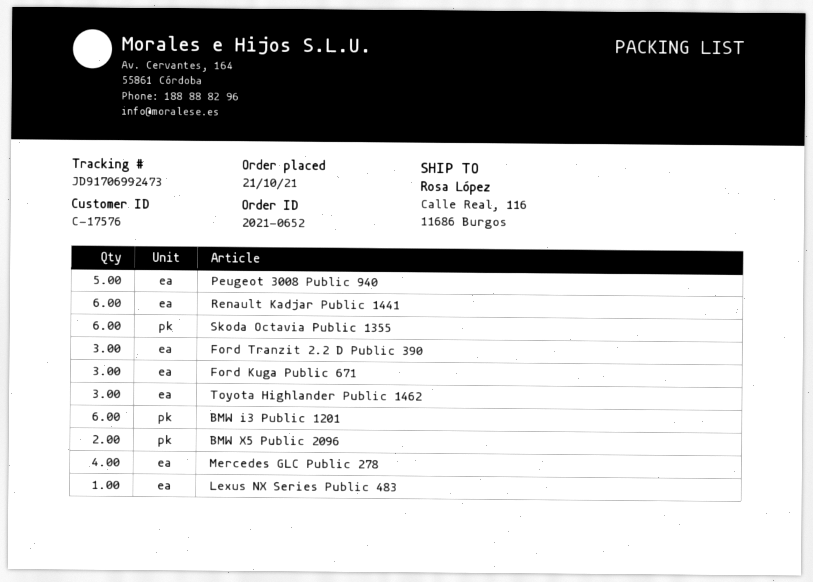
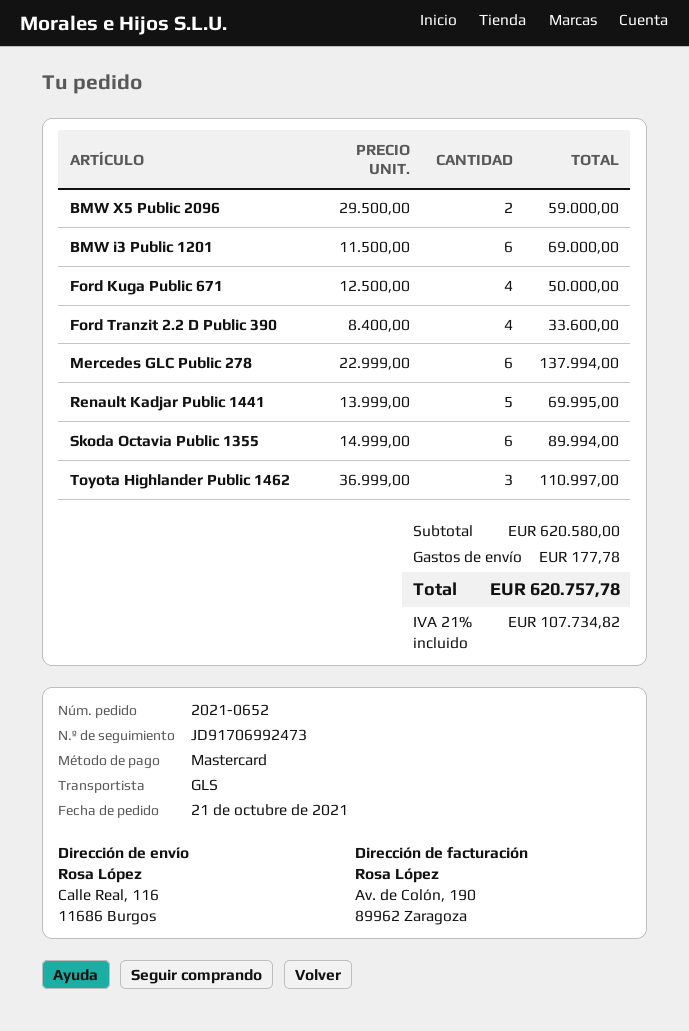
Peugeot 3008 Public 940: 5 -> none
Renault Kadjar Public 1441: 6 -> 5
Ford Tranzit 2.2 D Public 390: 3 -> 4
Ford Kuga Public 671: 3 -> 4
Mercedes GLC Public 278: 4 -> 6
Lexus NX Series Public 483: 1 -> none

